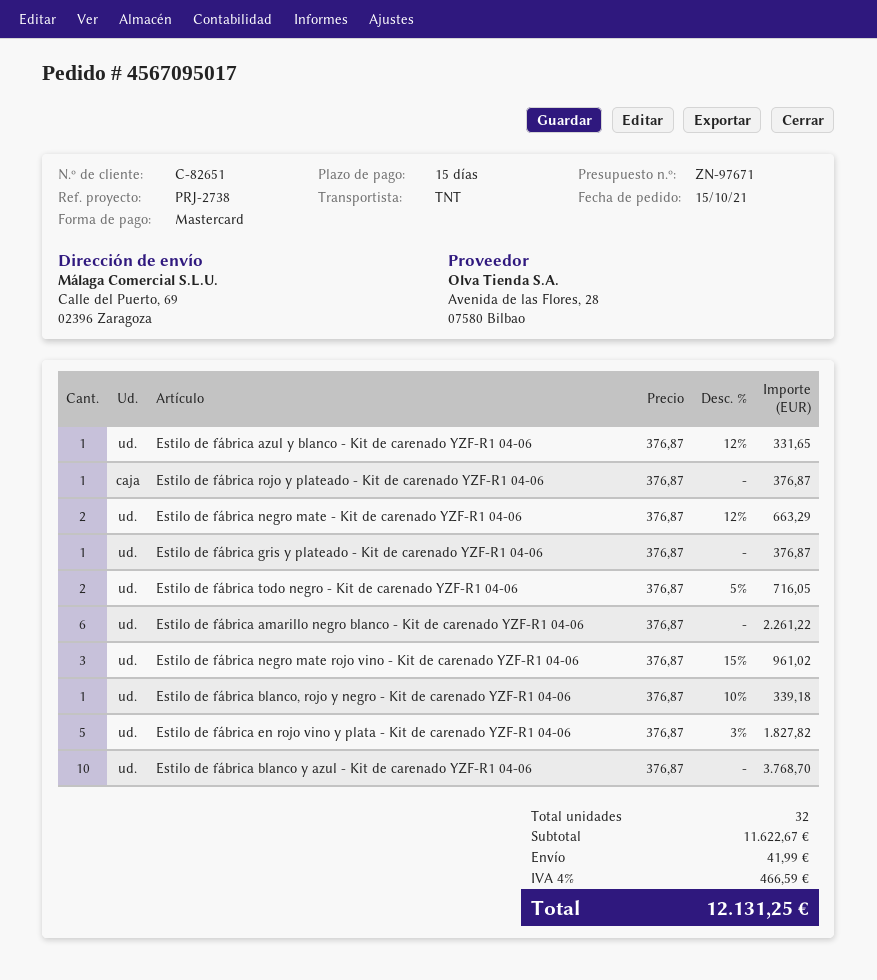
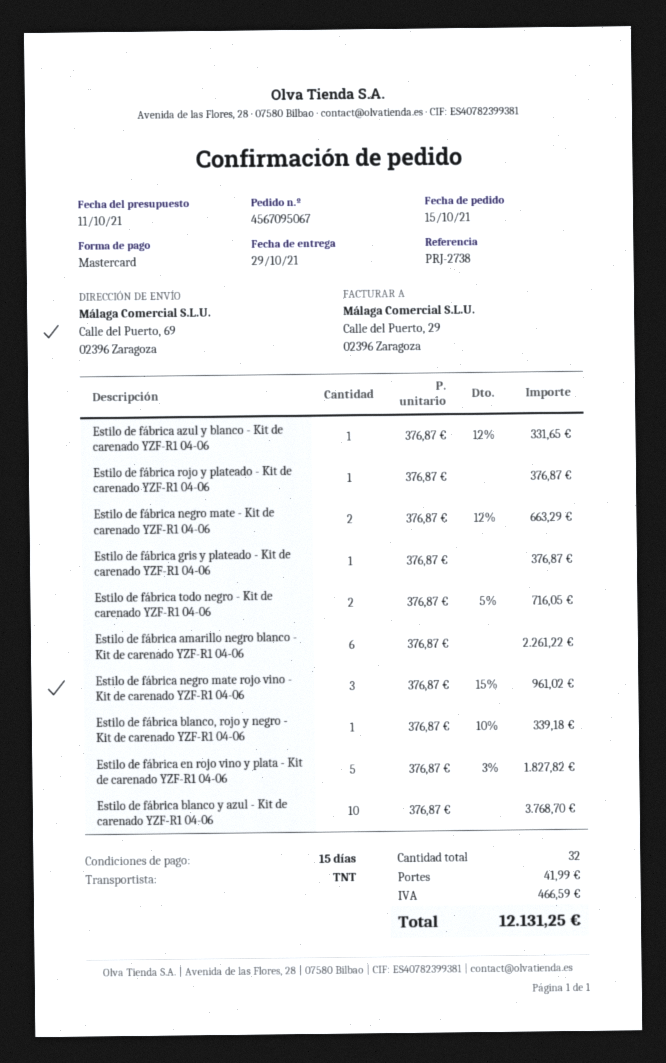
order number: 4567095017 -> 4567095067

